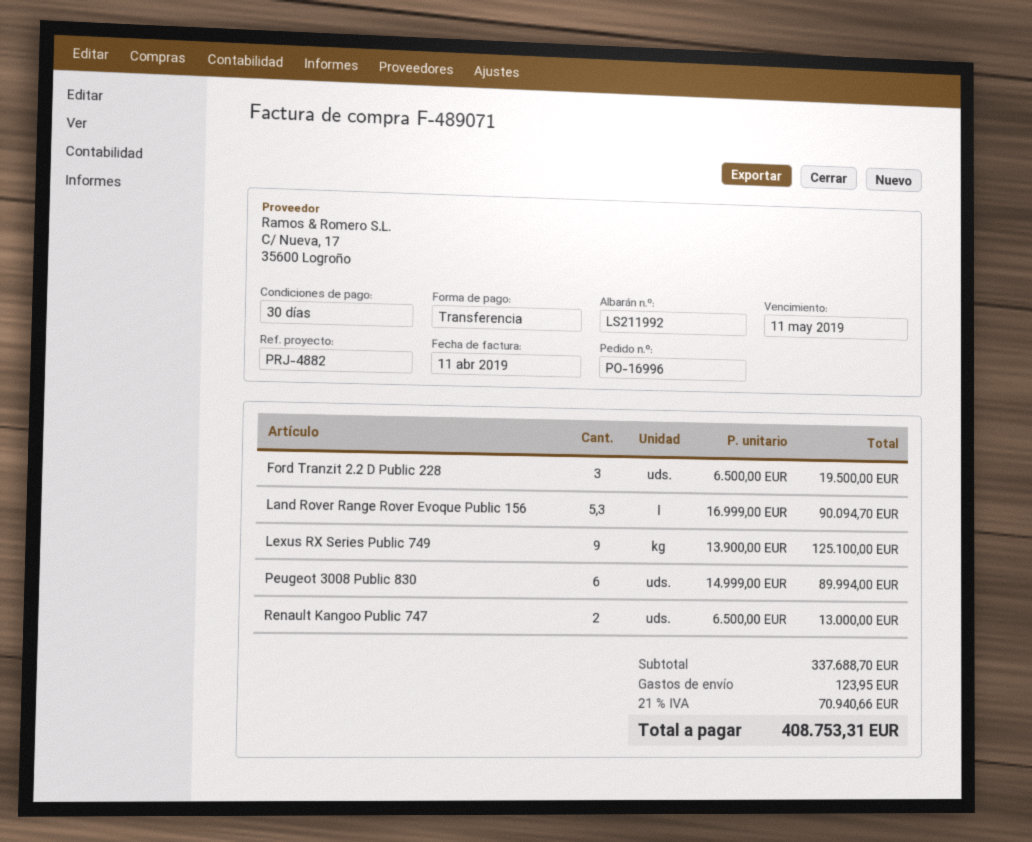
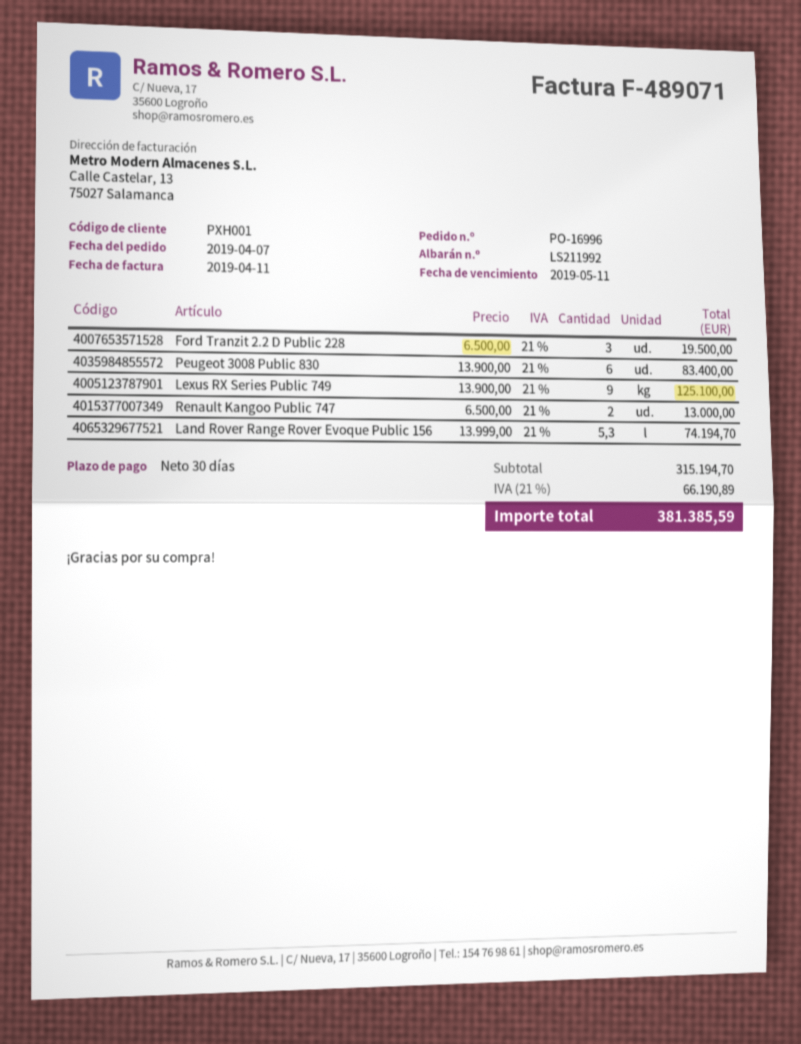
Land Rover Range Rover Evoque Public 156: 5.3 x 16999.00 = 90094.70 -> 5.3 x 13999.00 = 74194.70
Peugeot 3008 Public 830: 6 x 14999.00 = 89994.00 -> 6 x 13900.00 = 83400.00
subtotal: 337688.70 -> 315194.70
shipping: 123.95 -> none
tax: 21% = 70940.66 -> 21% = 66190.89
total: 408753.31 -> 381385.59

